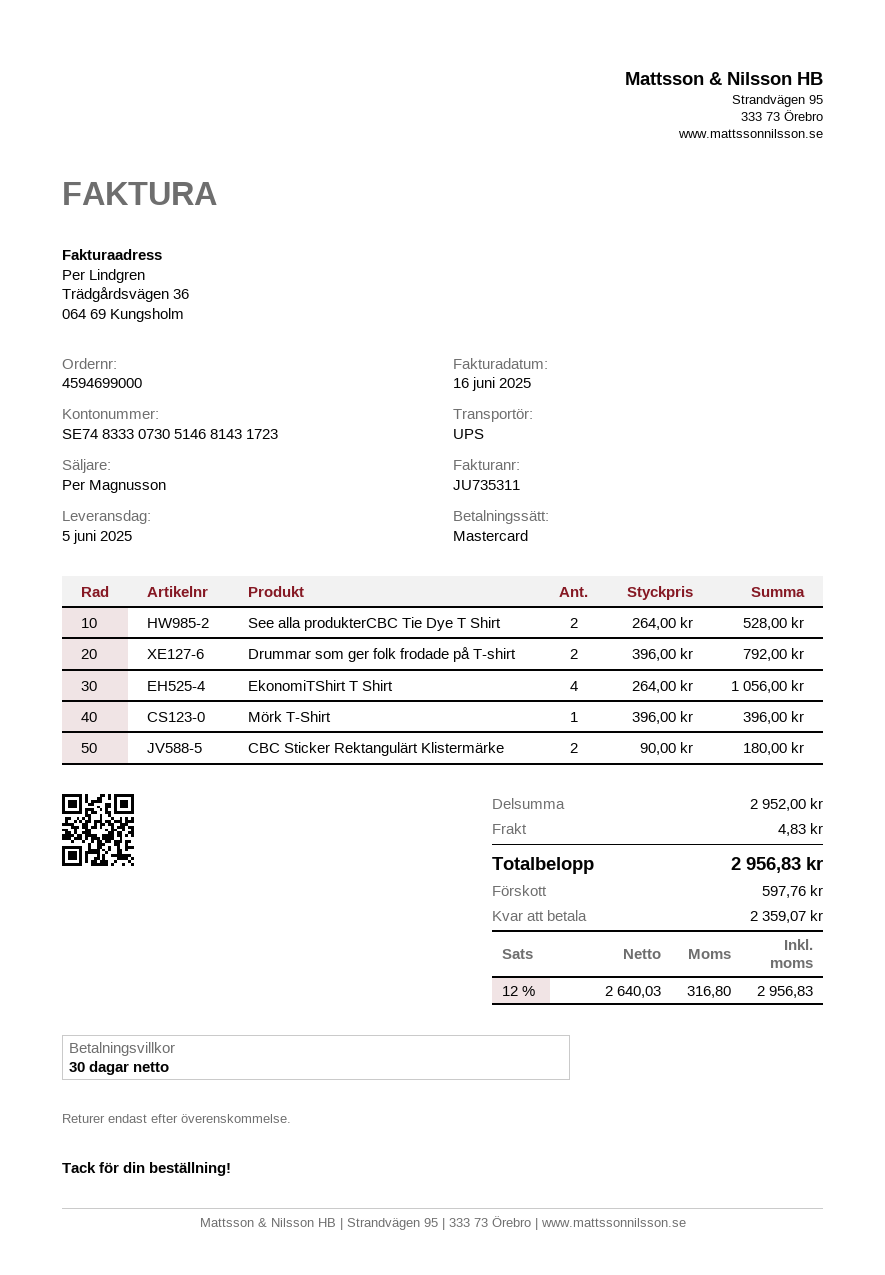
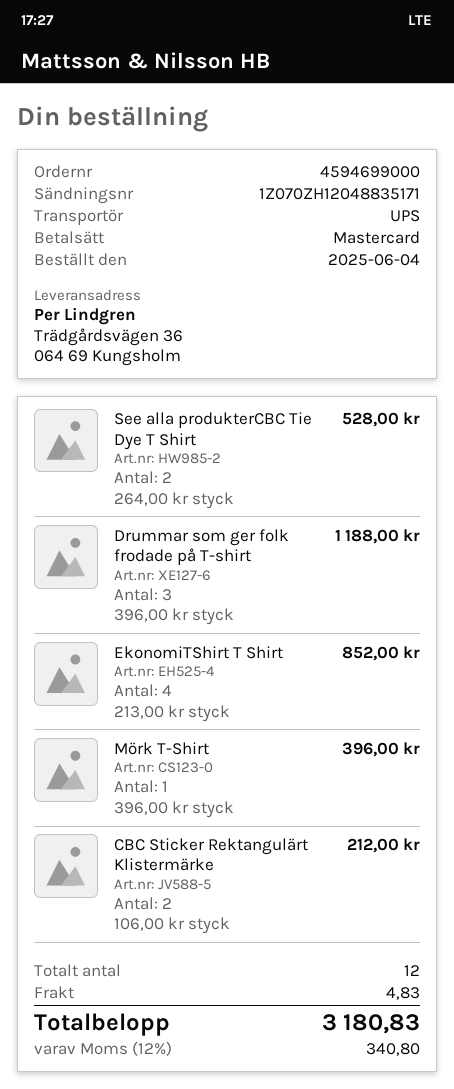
Drummar som ger folk frodade på T-shirt: 2 x 396.00 = 792.00 -> 3 x 396.00 = 1188.00
EkonomiTShirt T Shirt: 4 x 264.00 = 1056.00 -> 4 x 213.00 = 852.00
CBC Sticker Rektangulärt Klistermärke: 2 x 90.00 = 180.00 -> 2 x 106.00 = 212.00
tax: 12% = 316.80 -> 12% = 340.80
total: 2956.83 -> 3180.83

